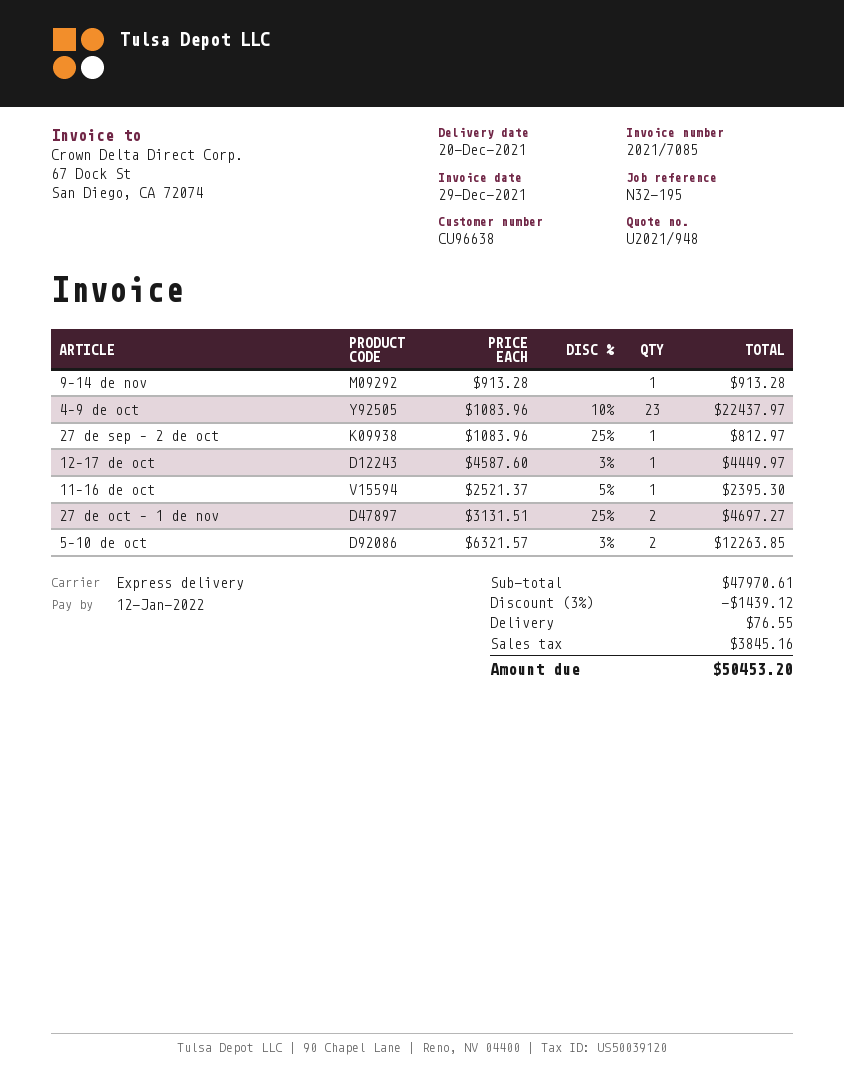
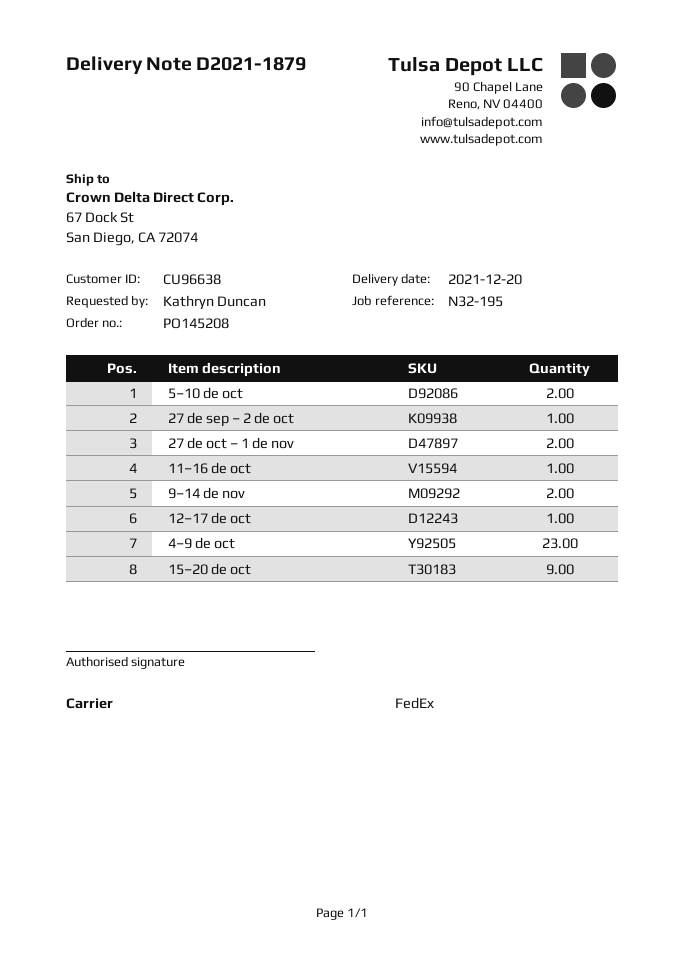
shipping method: express -> FedEx
9–14 de nov: 1 -> 2
15–20 de oct: none -> 9

